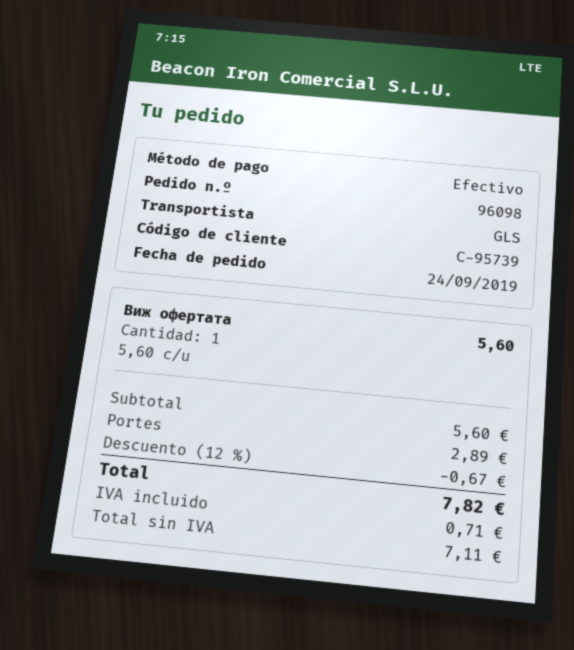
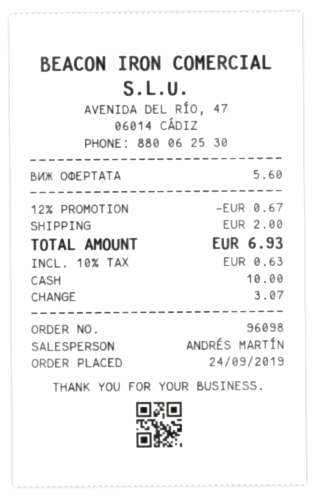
shipping: 2.89 -> 2.00
tax: 0.71 -> 0.63
total: 7.82 -> 6.93

